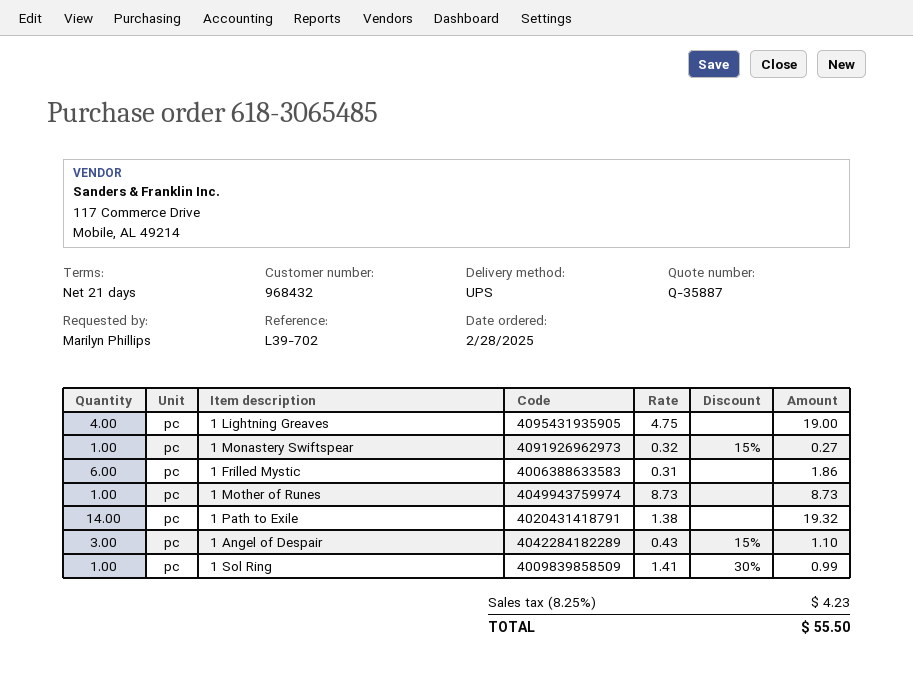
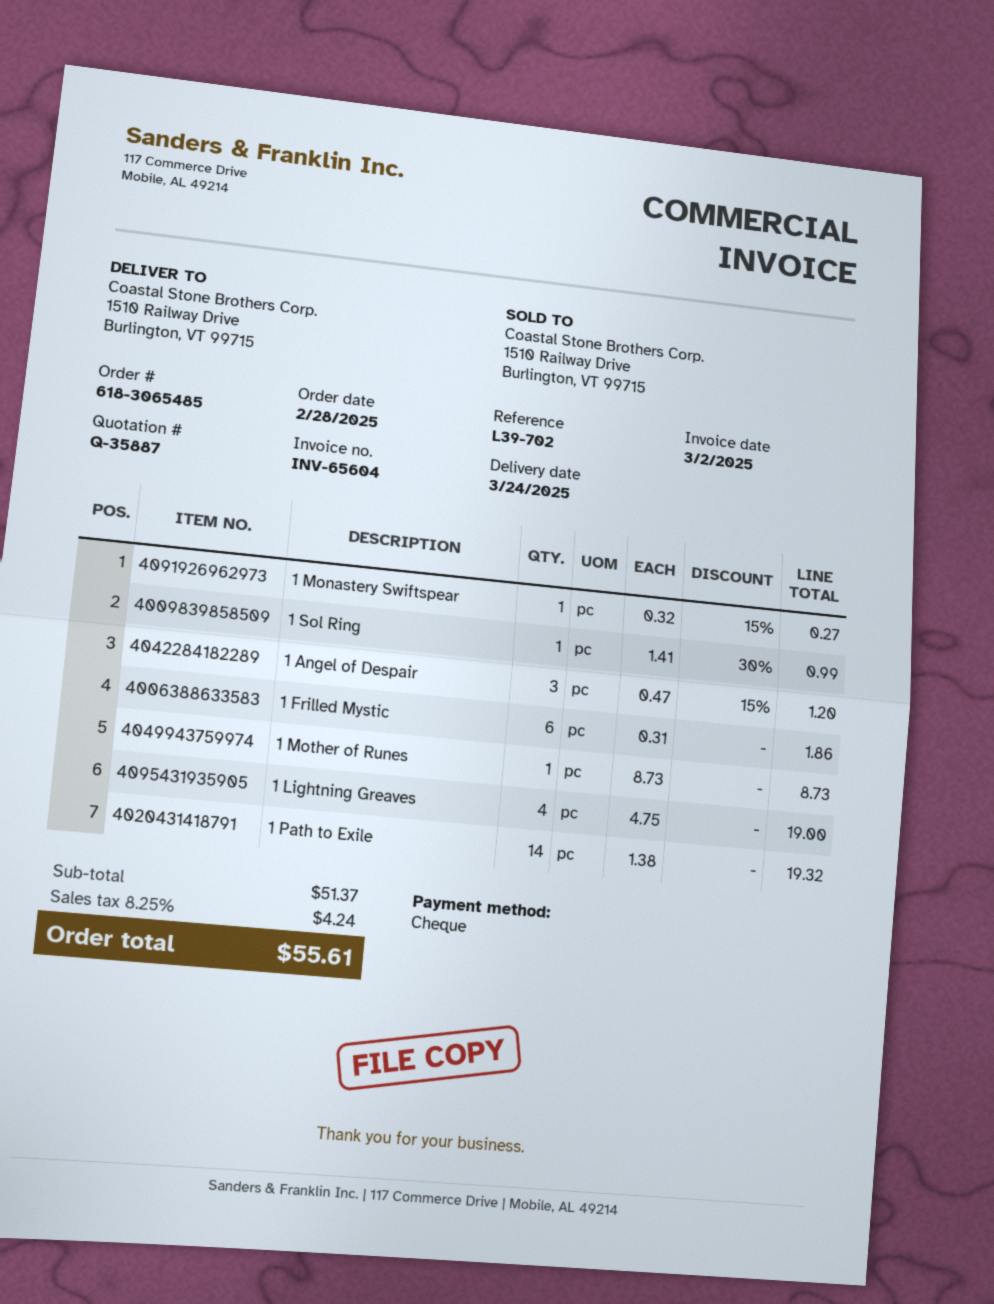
1 Angel of Despair: 3 x 0.43 - 15% = 1.10 -> 3 x 0.47 - 15% = 1.20
tax: 8.25% = 4.23 -> 8.25% = 4.24
total: 55.50 -> 55.61

